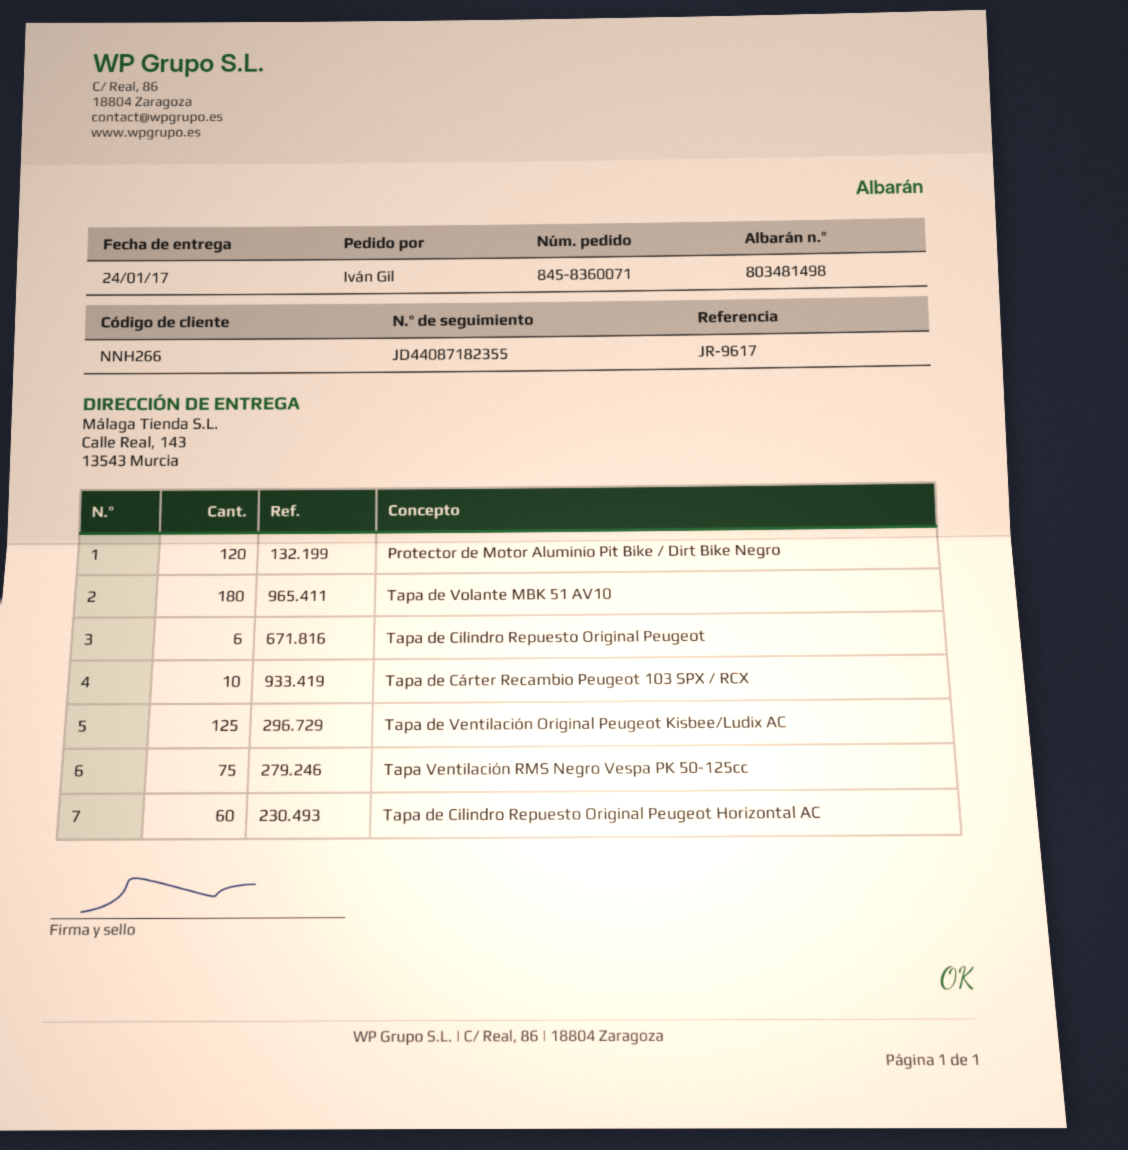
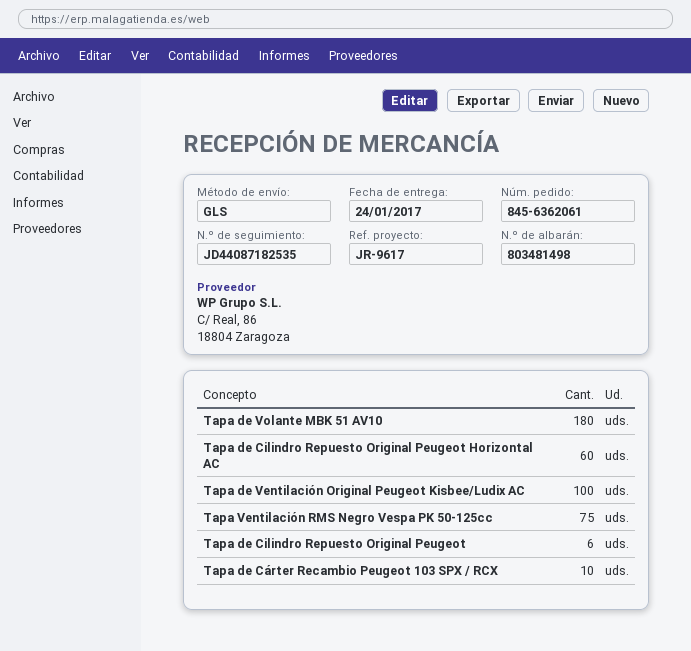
order number: 845-8360071 -> 845-6362061
tracking number: JD44087182355 -> JD44087182535
Protector de Motor Aluminio Pit Bike / Dirt Bike Negro: 120 -> none
Tapa de Ventilación Original Peugeot Kisbee/Ludix AC: 125 -> 100

